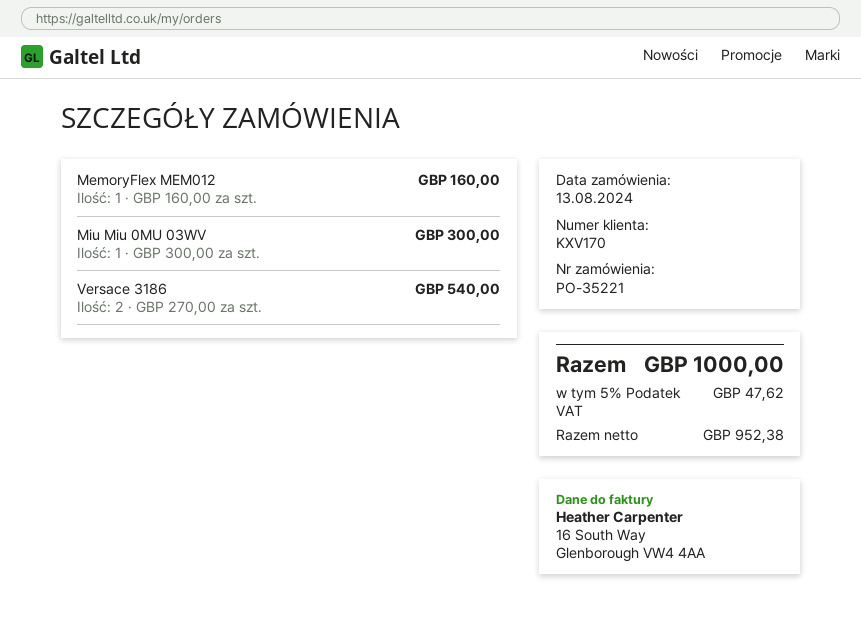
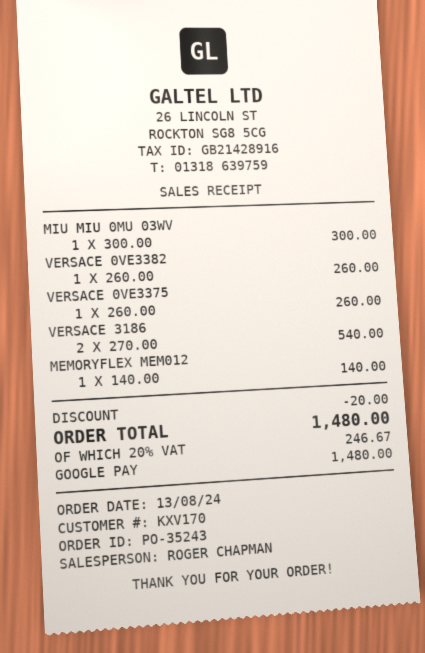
order number: PO-35221 -> PO-35243
MemoryFlex MEM012: 1 x 160.00 = 160.00 -> 1 x 140.00 = 140.00
VERSACE 0VE3382: none -> 1 x 260.00 = 260.00
VERSACE 0VE3375: none -> 1 x 260.00 = 260.00
discount: none -> 20.00
tax: 5% = 47.62 -> 20% = 246.67
total: 1000.00 -> 1480.00

